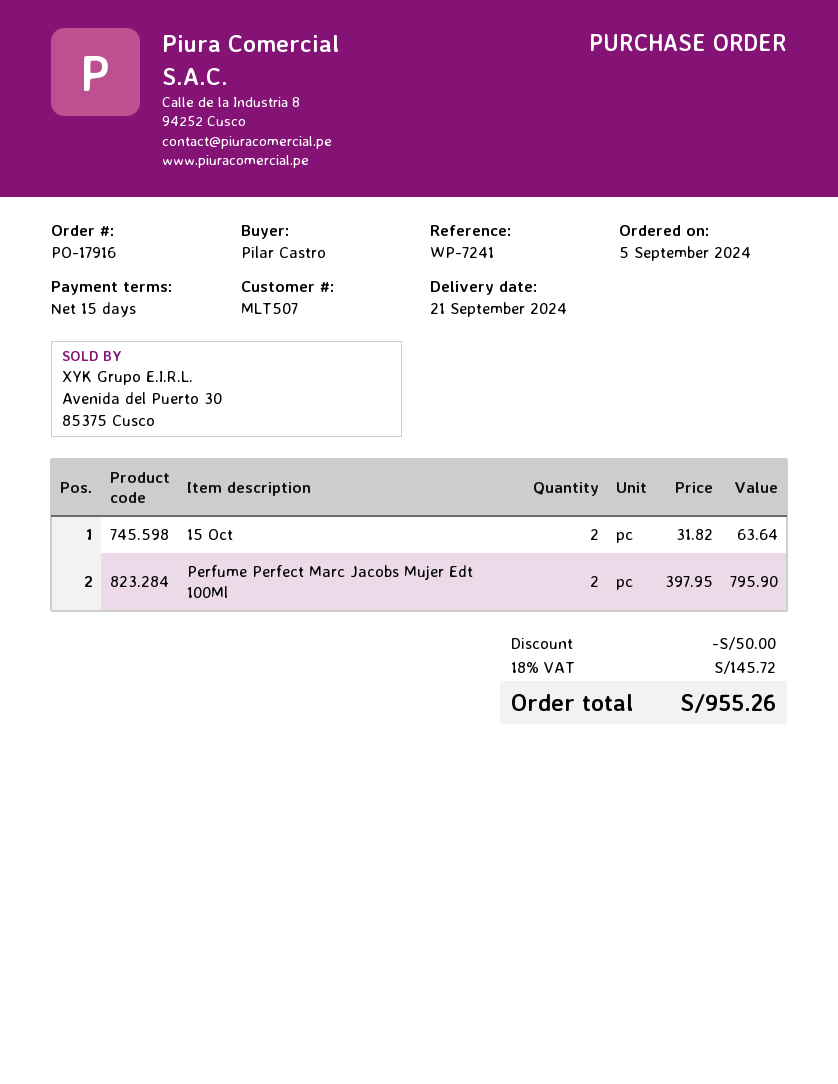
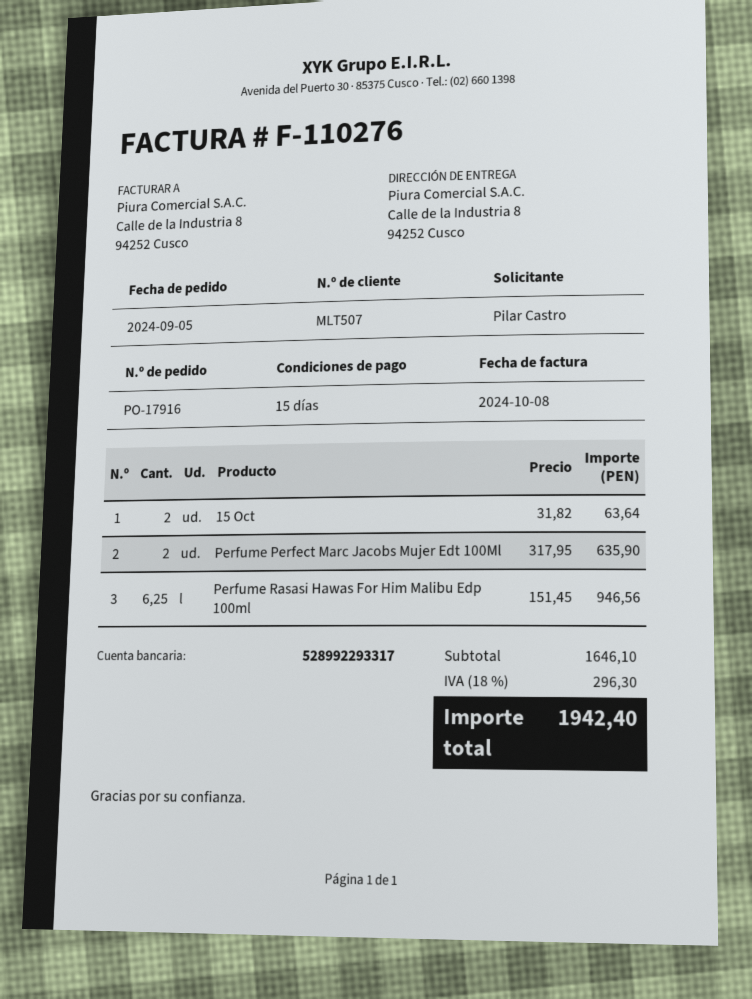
Perfume Perfect Marc Jacobs Mujer Edt 100Ml: 2 x 397.95 = 795.90 -> 2 x 317.95 = 635.90
Perfume Rasasi Hawas For Him Malibu Edp 100ml: none -> 6.25 x 151.45 = 946.56
discount: 50.00 -> none
tax: 18% = 145.72 -> 18% = 296.30
total: 955.26 -> 1942.40

